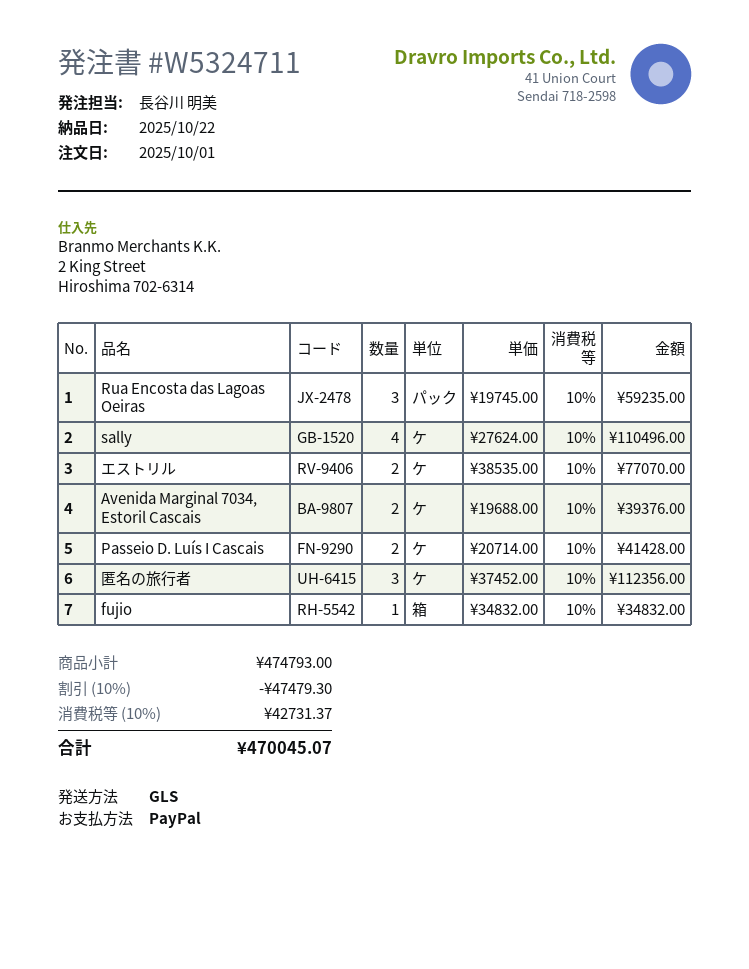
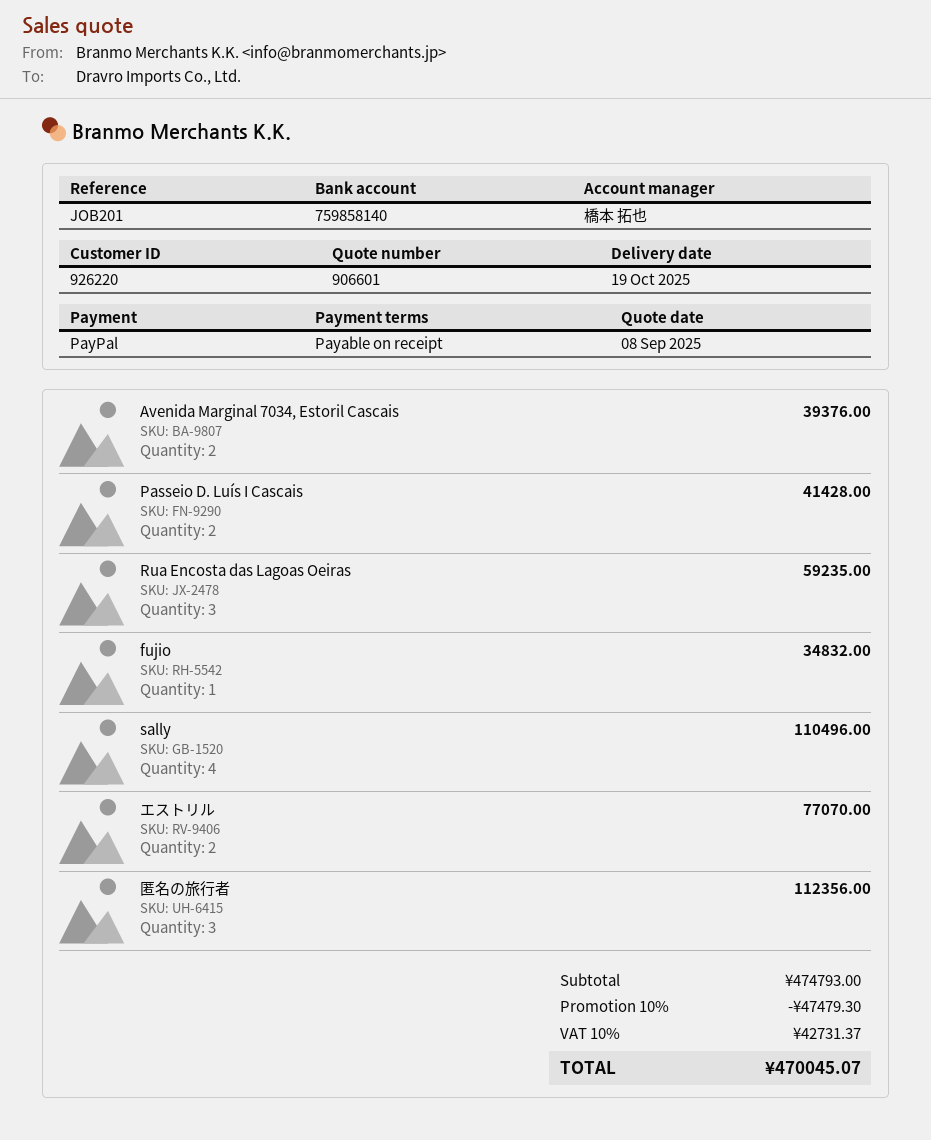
delivery date: 2025-10-22 -> 2025-10-19

